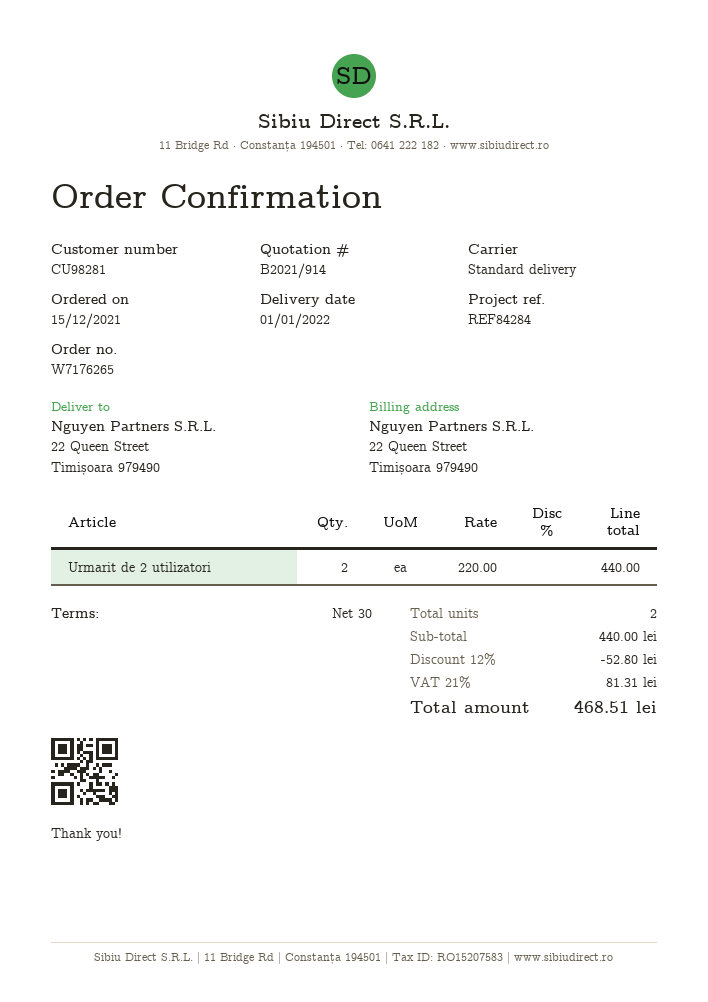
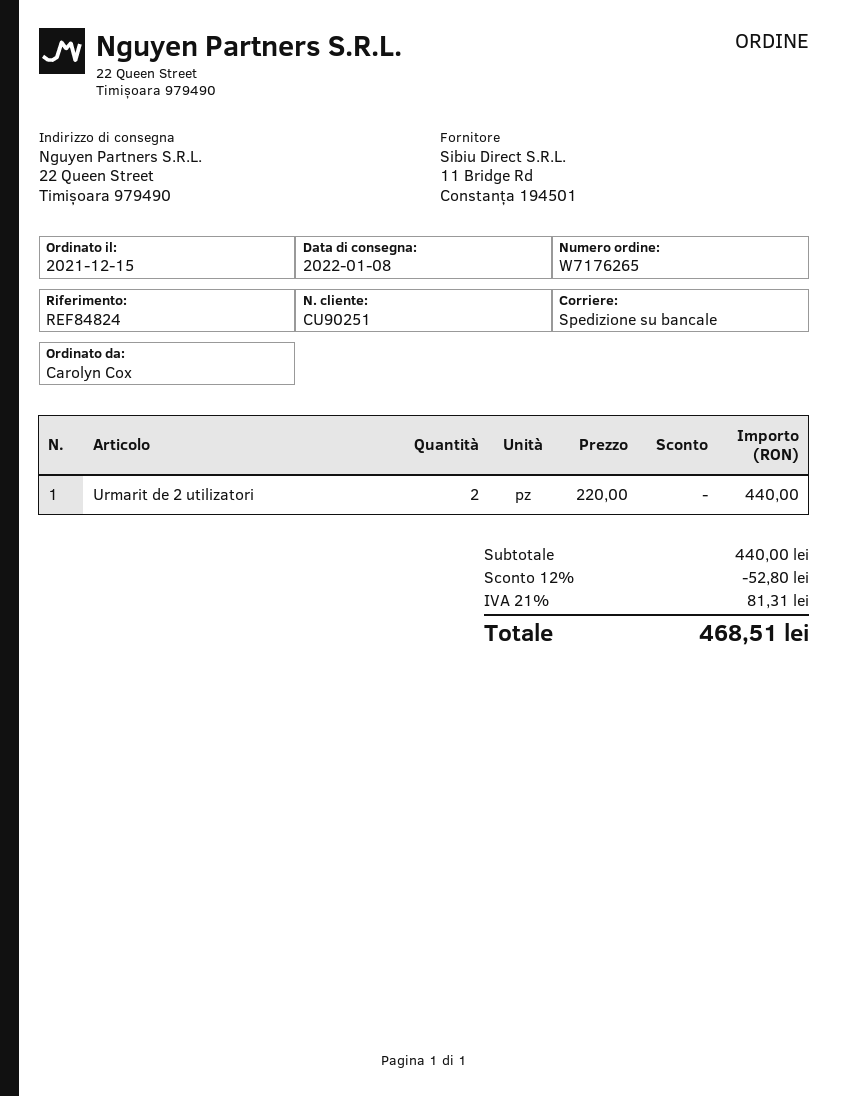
delivery date: 2022-01-01 -> 2022-01-08
customer number: CU98281 -> CU90251
reference: REF84284 -> REF84824
shipping method: standard -> pallet freight

